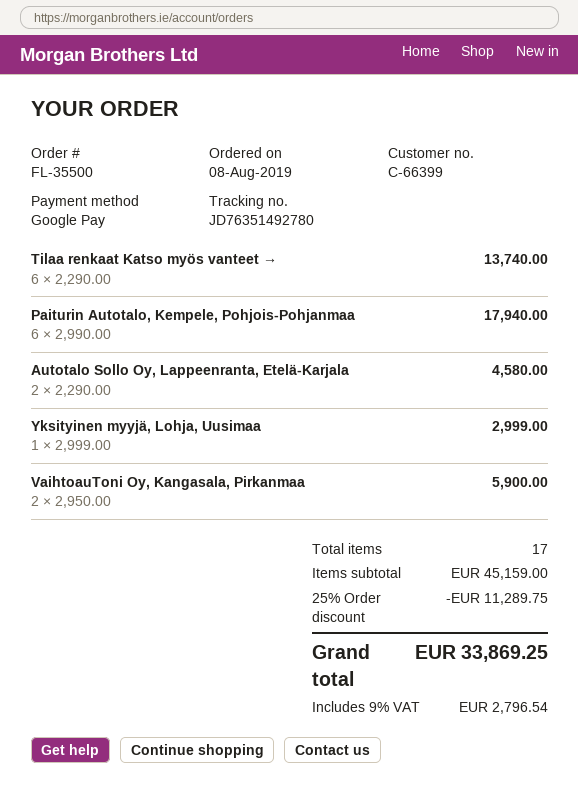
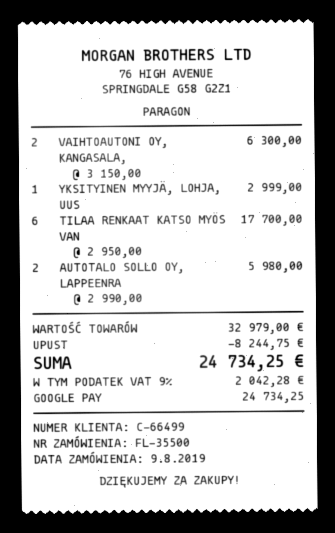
order date: 2019-08-08 -> 2019-08-09
customer number: C-66399 -> C-66499
Tilaa renkaat Katso myös vanteet →: 6 x 2290.00 = 13740.00 -> 6 x 2950.00 = 17700.00
Paiturin Autotalo, Kempele, Pohjois-Pohjanmaa: 6 x 2990.00 = 17940.00 -> none
Autotalo Sollo Oy, Lappeenranta, Etelä-Karjala: 2 x 2290.00 = 4580.00 -> 2 x 2990.00 = 5980.00
VaihtoauToni Oy, Kangasala, Pirkanmaa: 2 x 2950.00 = 5900.00 -> 2 x 3150.00 = 6300.00
subtotal: 45159.00 -> 32979.00
discount: 11289.75 -> 8244.75
tax: 9% = 2796.54 -> 9% = 2042.28
total: 33869.25 -> 24734.25

